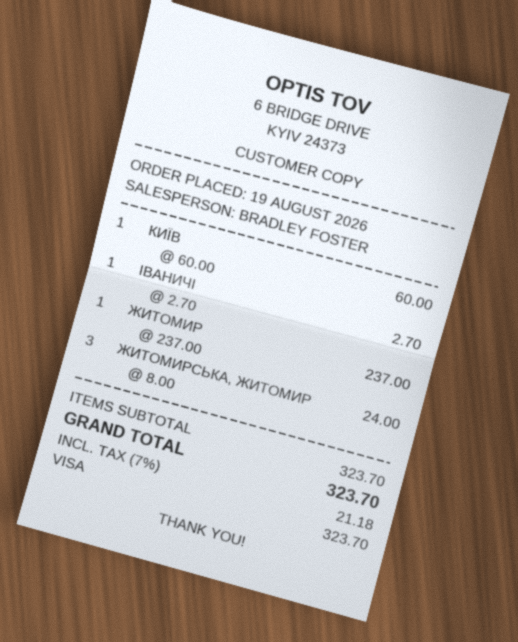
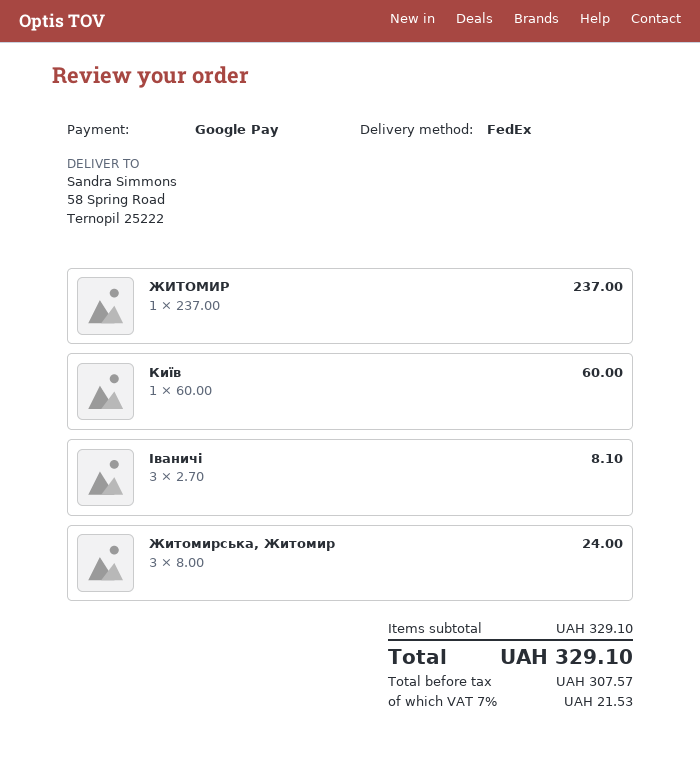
payment method: Visa -> Google Pay
ІВАНИЧІ: 1 x 2.70 = 2.70 -> 3 x 2.70 = 8.10
subtotal: 323.70 -> 329.10
tax: 7% = 21.18 -> 7% = 21.53
total: 323.70 -> 329.10

